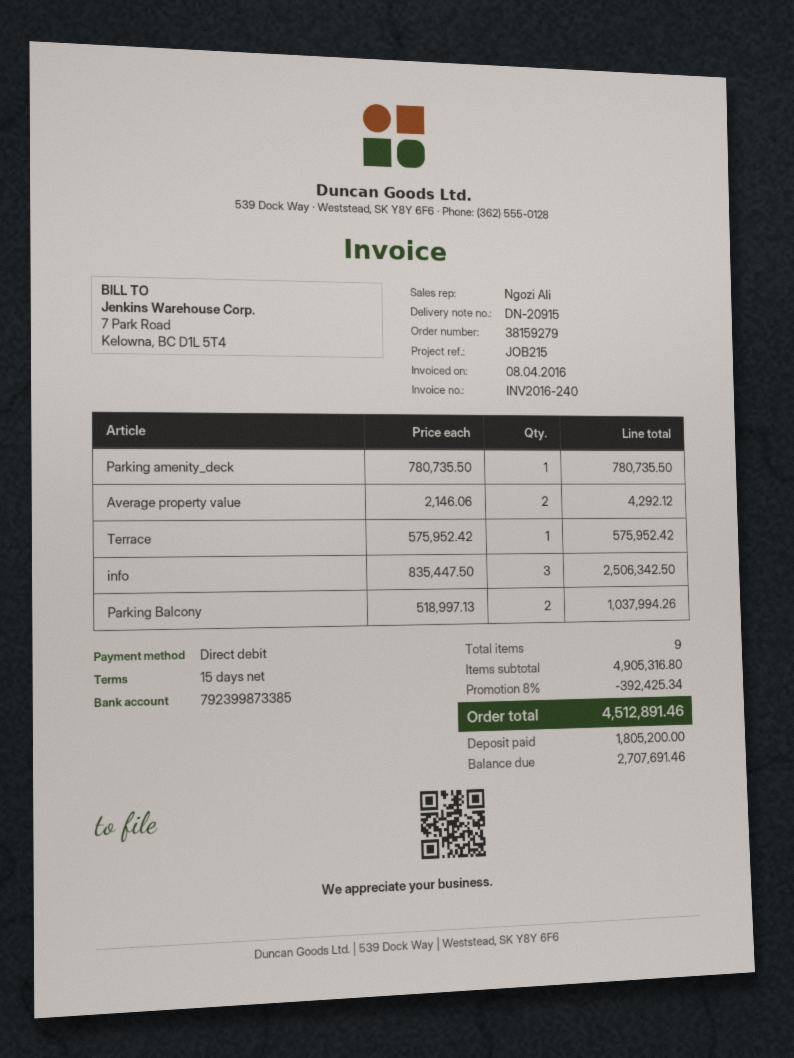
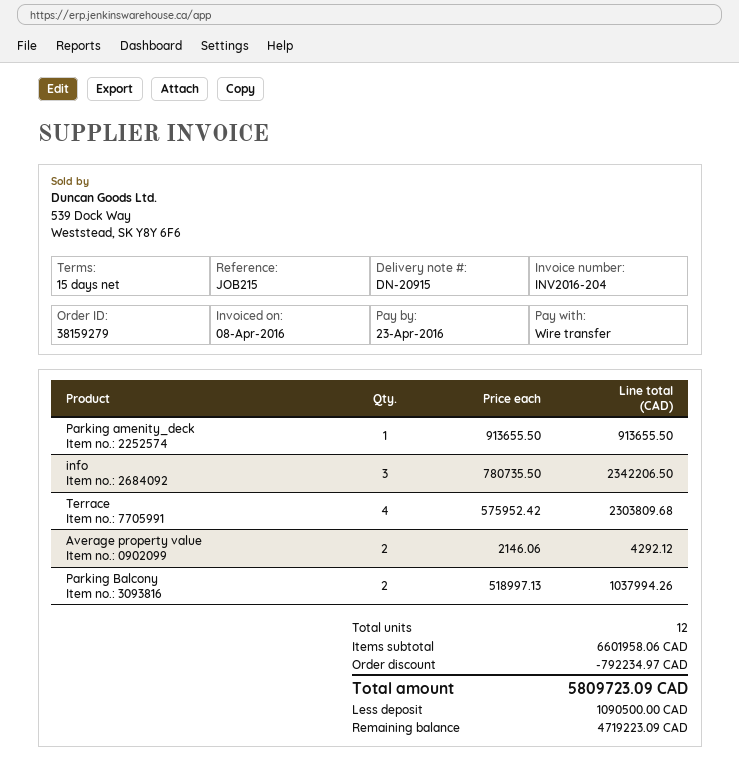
invoice number: INV2016-240 -> INV2016-204
payment method: direct debit -> bank transfer
Parking amenity_deck: 1 x 780735.50 = 780735.50 -> 1 x 913655.50 = 913655.50
Terrace: 1 x 575952.42 = 575952.42 -> 4 x 575952.42 = 2303809.68
info: 3 x 835447.50 = 2506342.50 -> 3 x 780735.50 = 2342206.50
total quantity: 9 -> 12
subtotal: 4905316.80 -> 6601958.06
discount: 392425.34 -> 792234.97
total: 4512891.46 -> 5809723.09
deposit: 1805200.00 -> 1090500.00
balance: 2707691.46 -> 4719223.09

